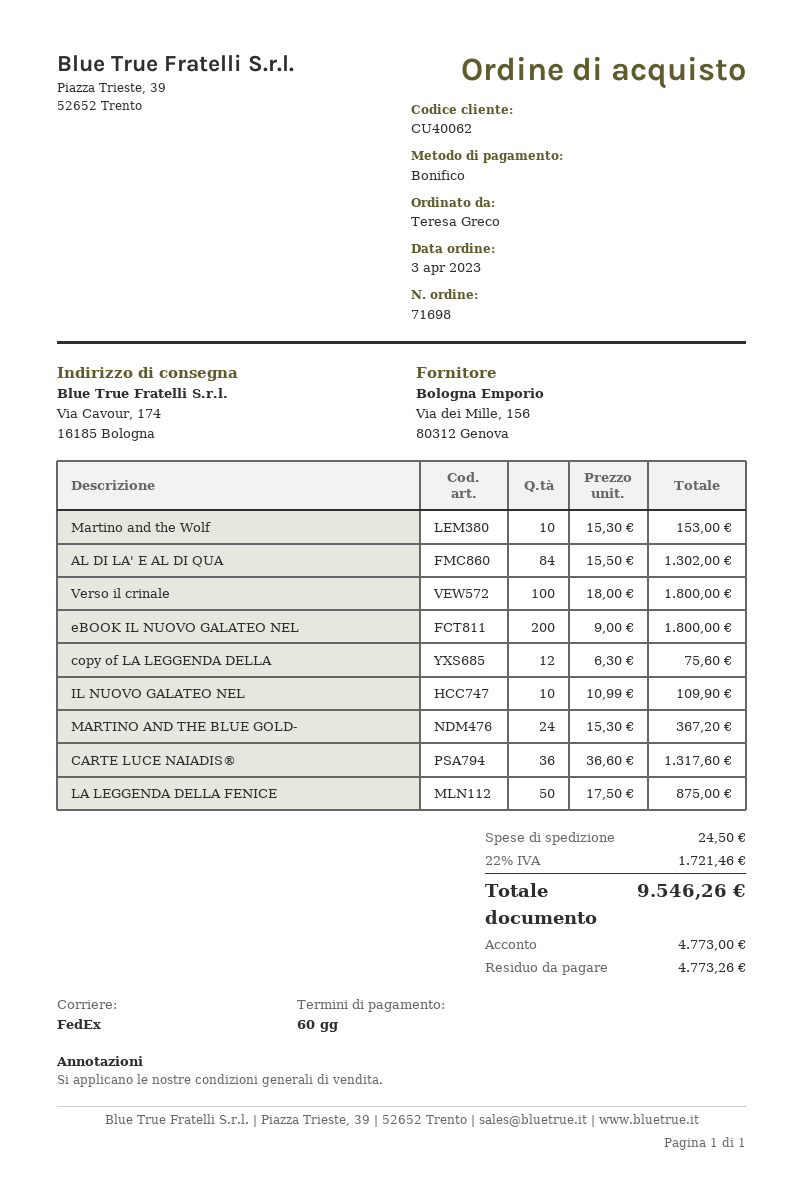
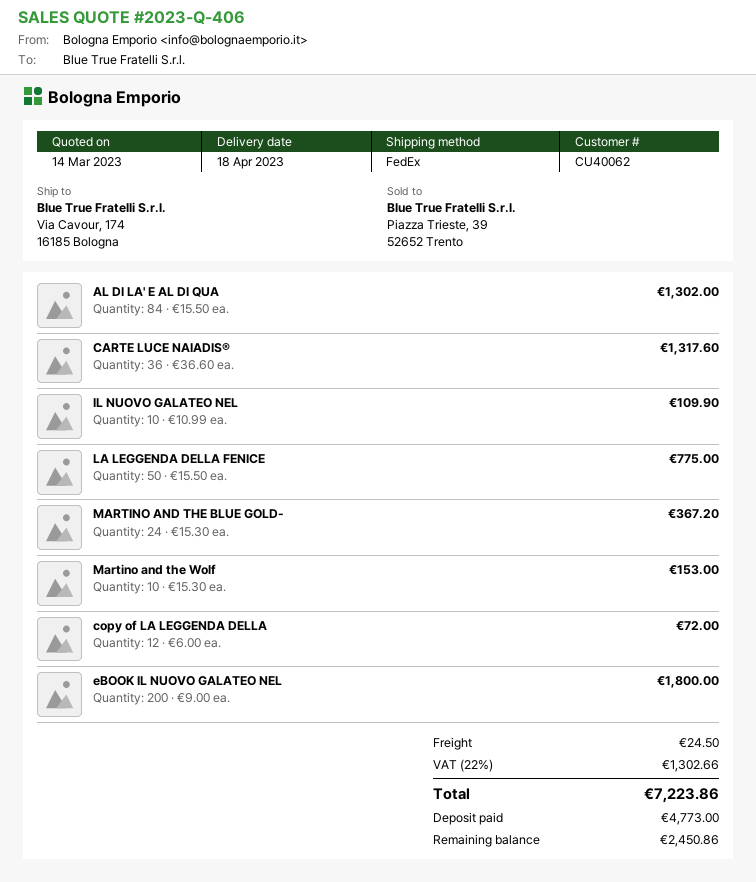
Verso il crinale: 100 x 18.00 = 1800.00 -> none
copy of LA LEGGENDA DELLA: 12 x 6.30 = 75.60 -> 12 x 6.00 = 72.00
LA LEGGENDA DELLA FENICE: 50 x 17.50 = 875.00 -> 50 x 15.50 = 775.00
tax: 22% = 1721.46 -> 22% = 1302.66
total: 9546.26 -> 7223.86
balance: 4773.26 -> 2450.86

